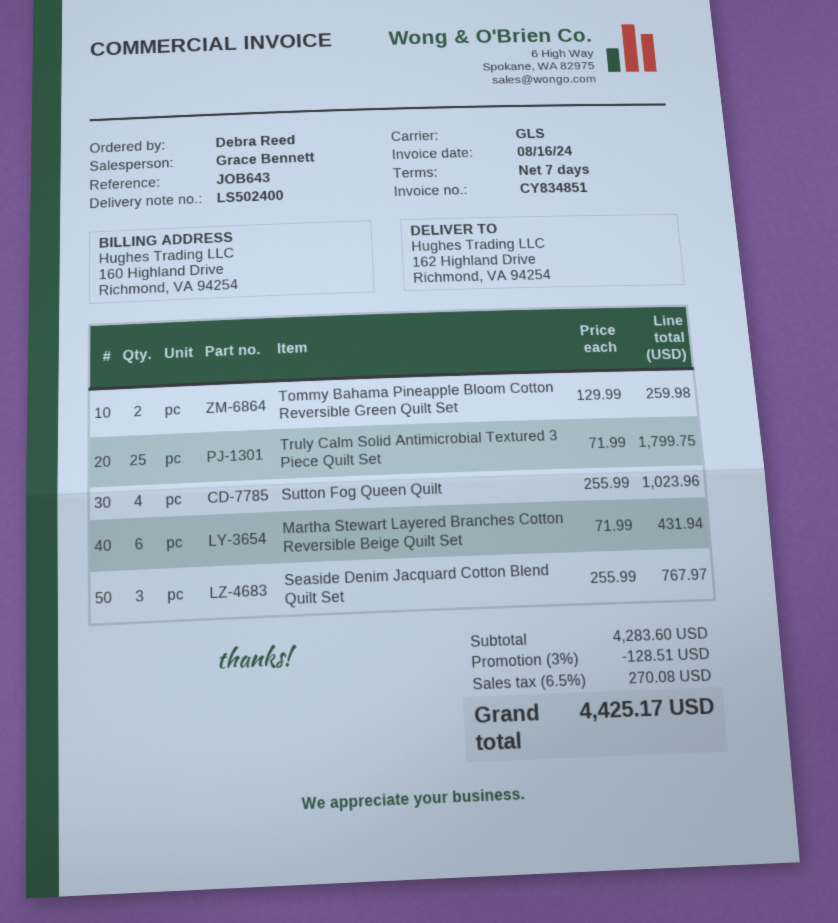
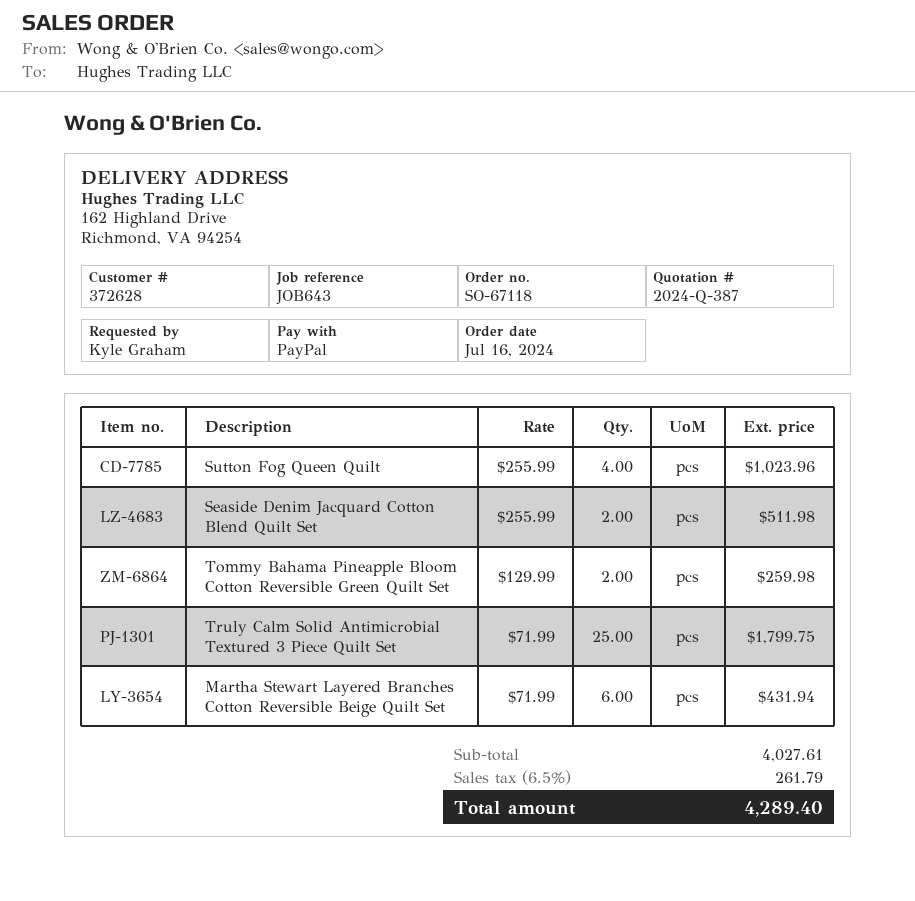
ordered by: Debra Reed -> Kyle Graham
Seaside Denim Jacquard Cotton Blend Quilt Set: 3 x 255.99 = 767.97 -> 2 x 255.99 = 511.98
subtotal: 4283.60 -> 4027.61
discount: 3% = 128.51 -> none
tax: 6.5% = 270.08 -> 6.5% = 261.79
total: 4425.17 -> 4289.40

